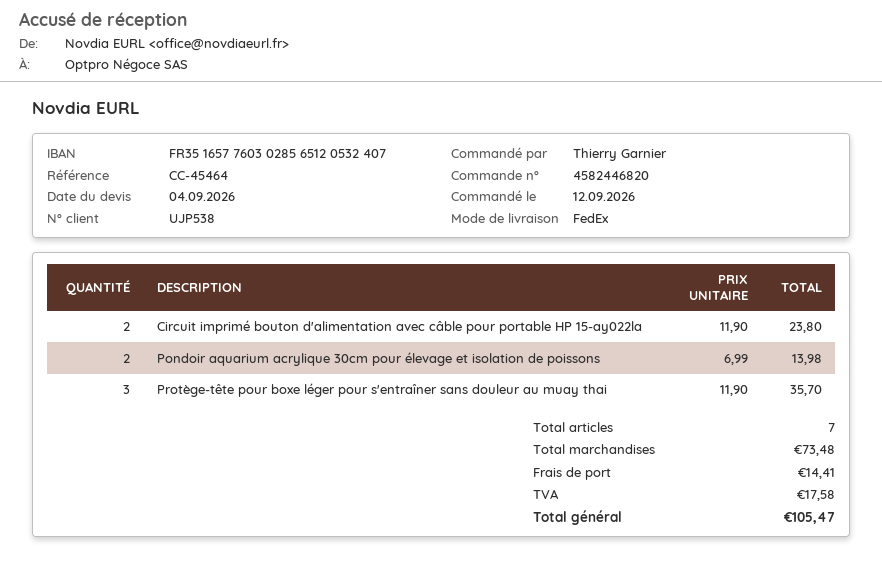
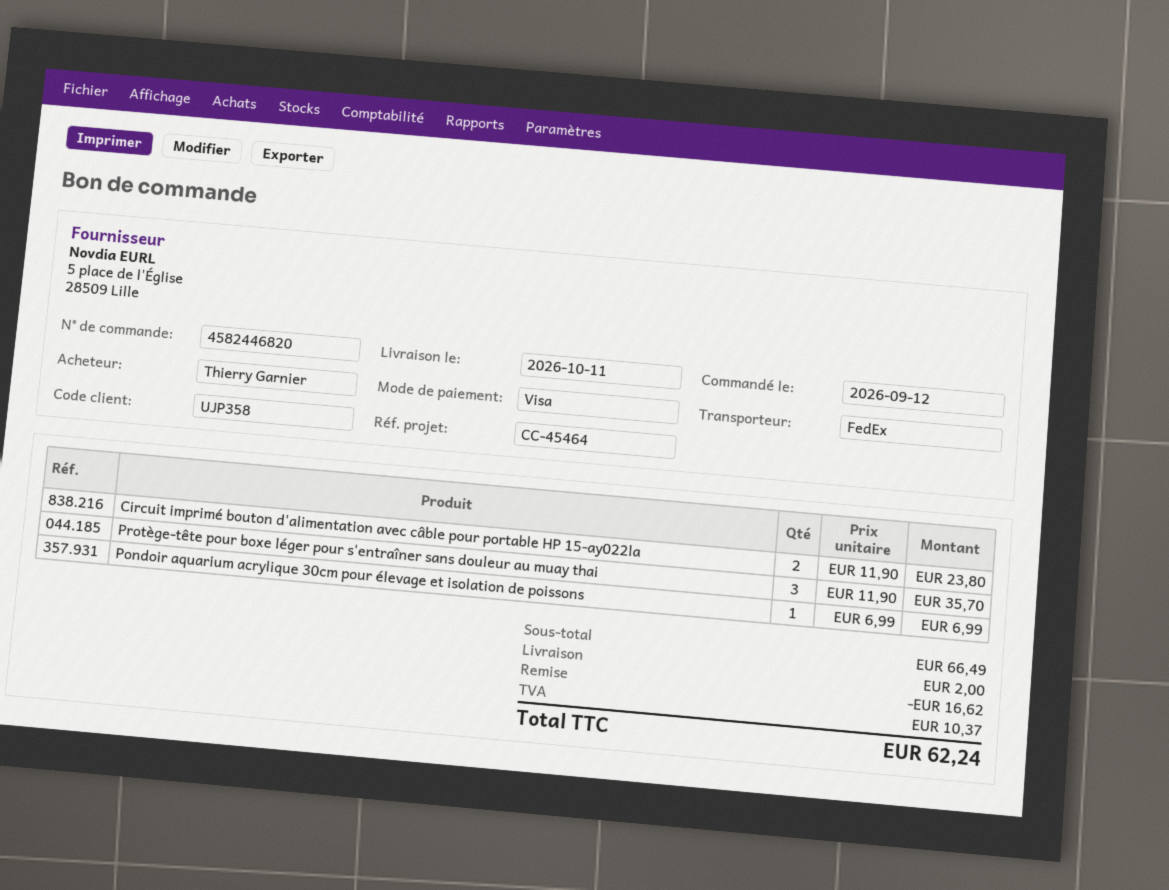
customer number: UJP538 -> UJP358
Pondoir aquarium acrylique 30cm pour élevage et isolation de poissons: 2 x 6.99 = 13.98 -> 1 x 6.99 = 6.99
subtotal: 73.48 -> 66.49
discount: none -> 16.62
shipping: 14.41 -> 2.00
tax: 17.58 -> 10.37
total: 105.47 -> 62.24

